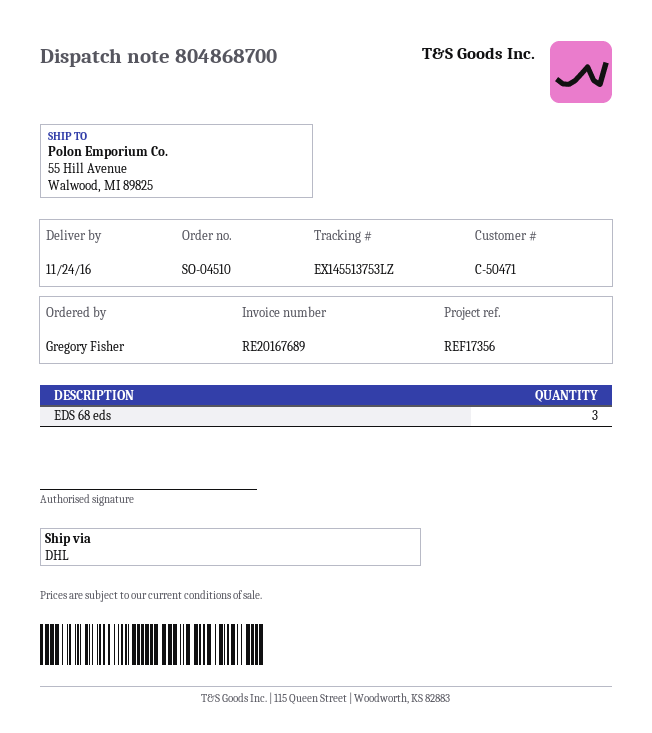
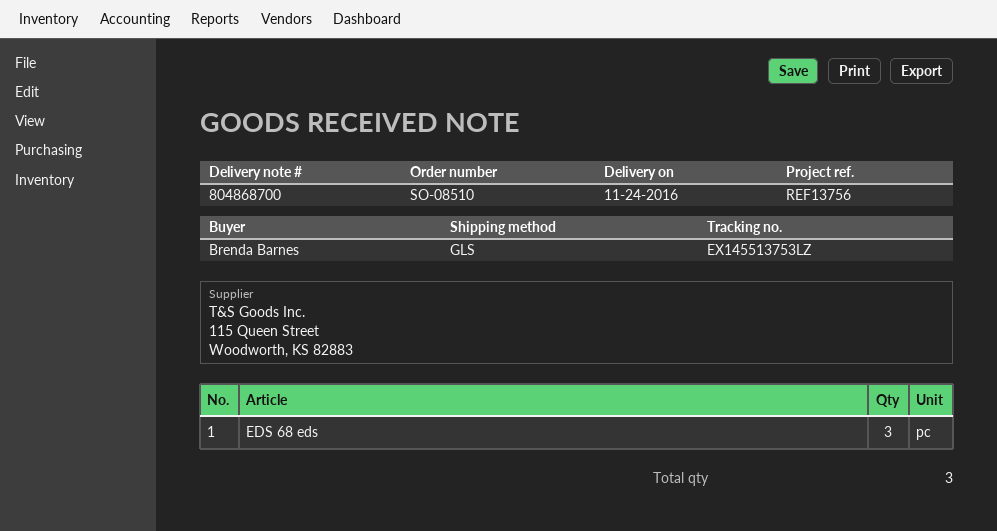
order number: SO-04510 -> SO-08510
reference: REF17356 -> REF13756
ordered by: Gregory Fisher -> Brenda Barnes
shipping method: DHL -> GLS

